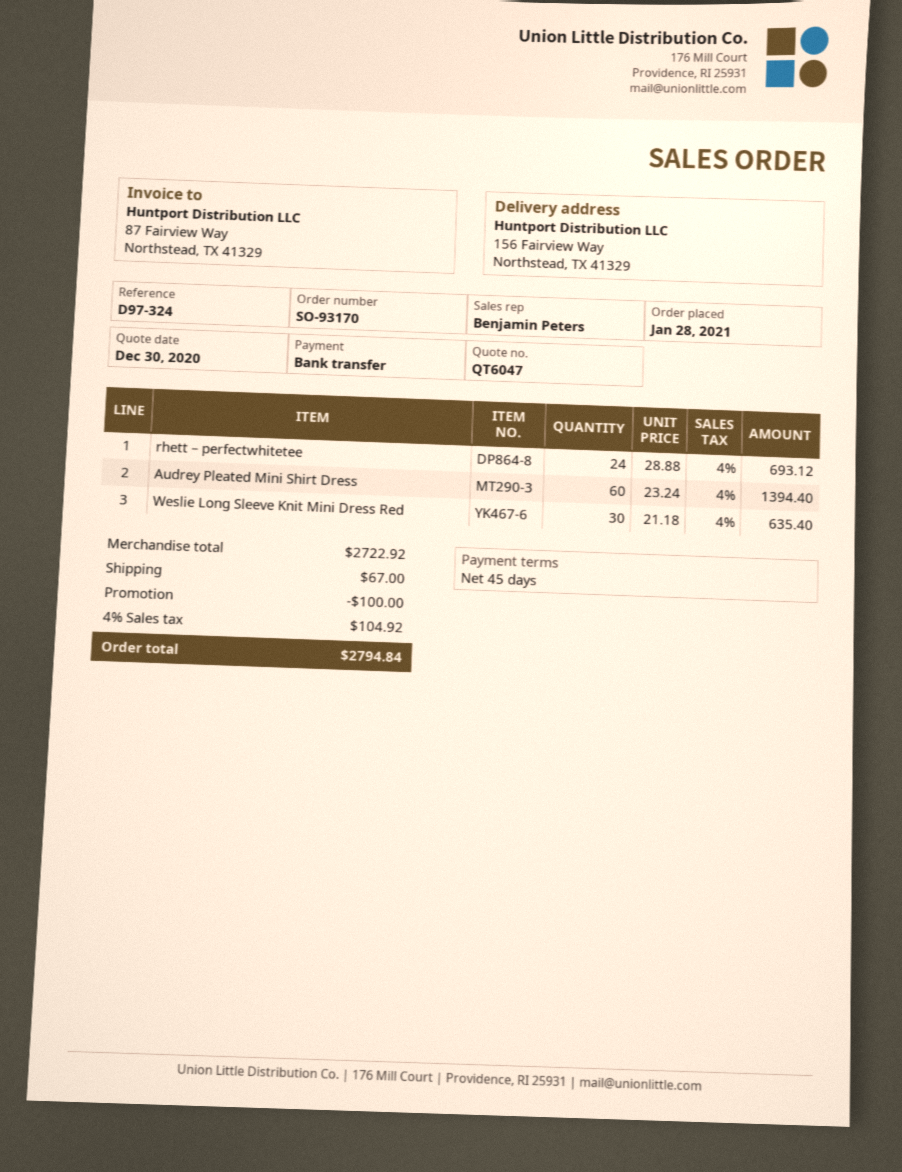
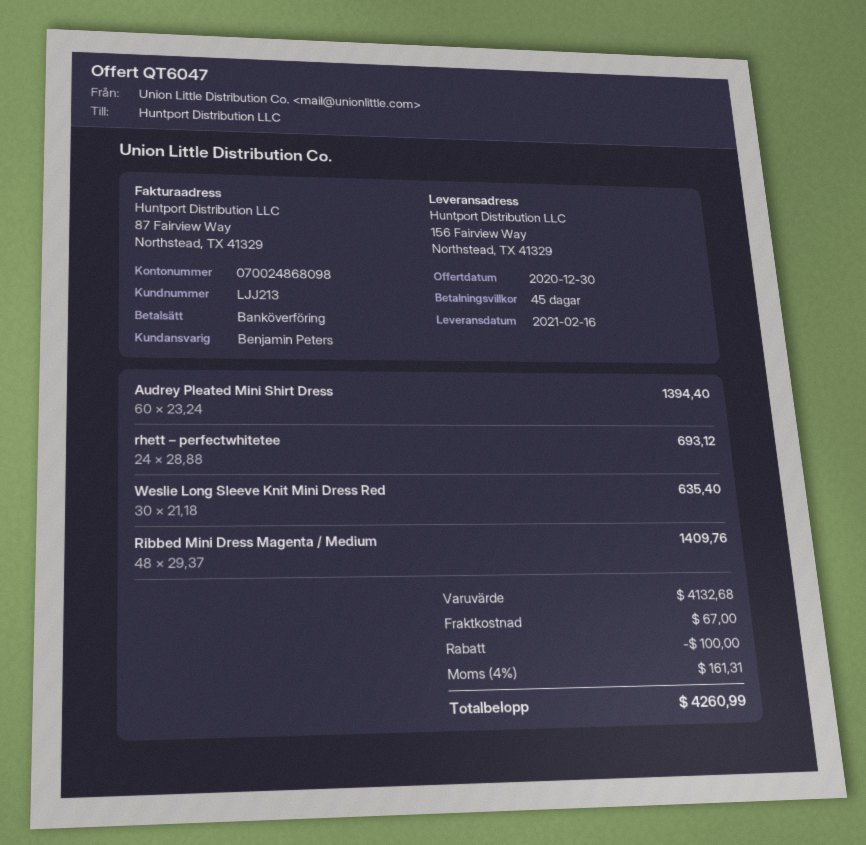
Ribbed Mini Dress Magenta / Medium: none -> 48 x 29.37 = 1409.76
subtotal: 2722.92 -> 4132.68
tax: 4% = 104.92 -> 4% = 161.31
total: 2794.84 -> 4260.99

